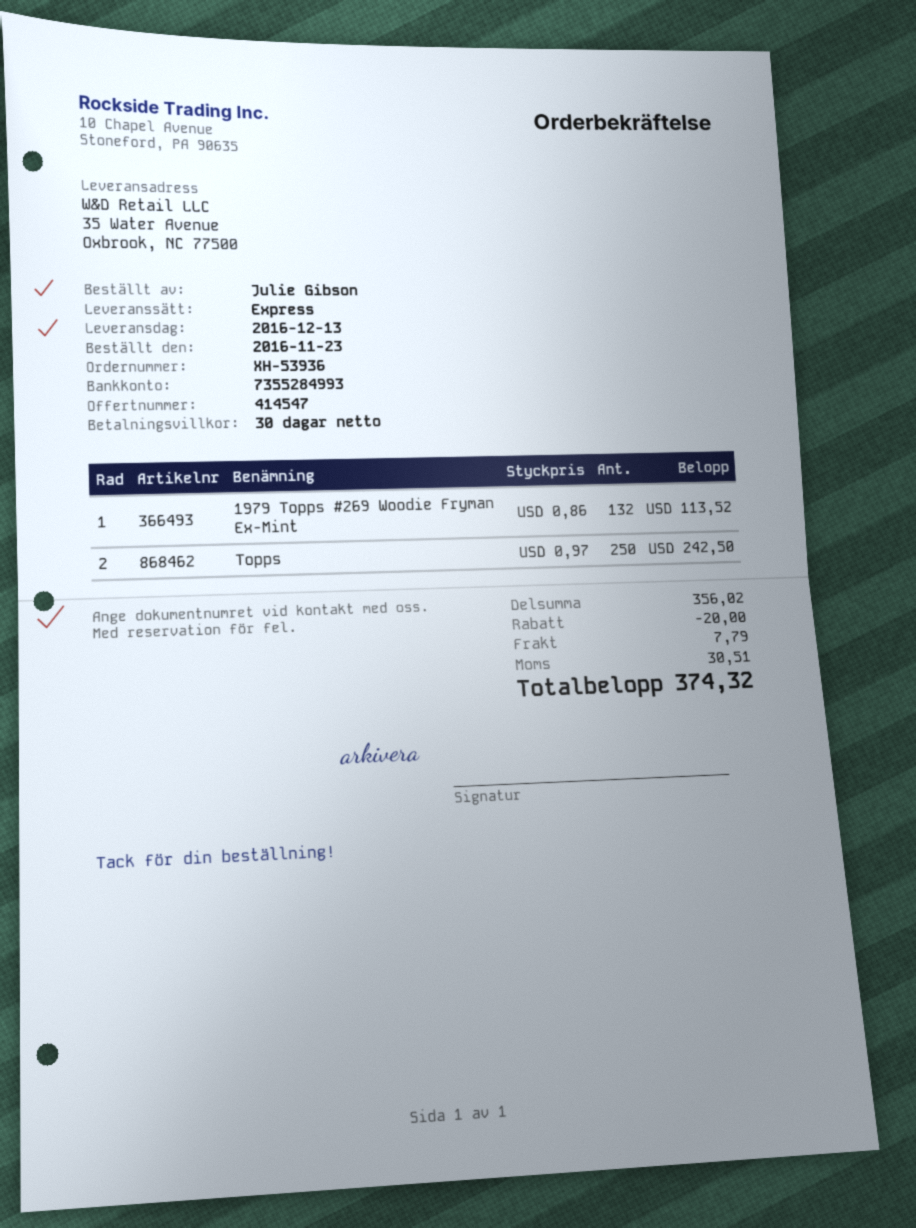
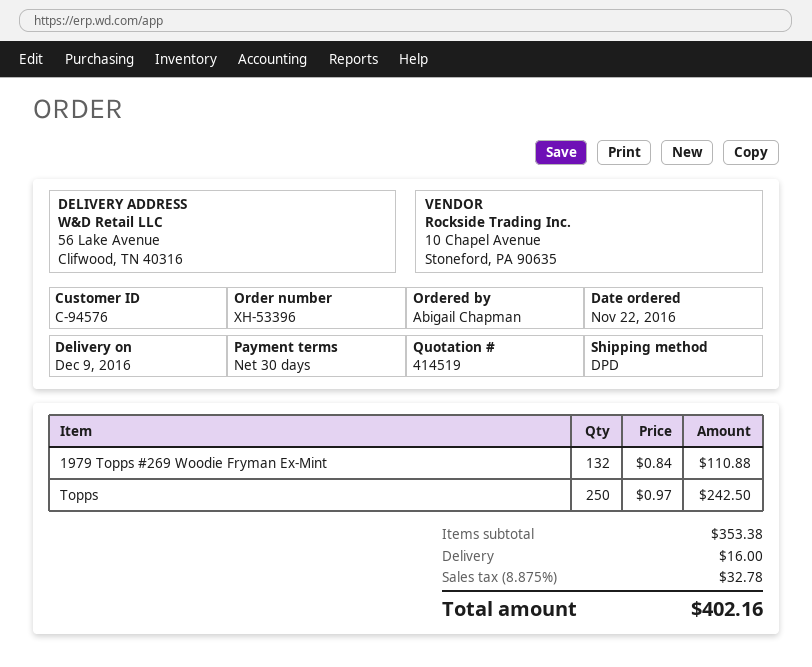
quote number: 414547 -> 414519
order number: XH-53936 -> XH-53396
order date: 2016-11-23 -> 2016-11-22
delivery date: 2016-12-13 -> 2016-12-09
ordered by: Julie Gibson -> Abigail Chapman
shipping method: express -> DPD
ship to: 35 Water Avenue, Oxbrook, NC 77500 -> 56 Lake Avenue, Clifwood, TN 40316
1979 Topps #269 Woodie Fryman Ex-Mint: 132 x 0.86 = 113.52 -> 132 x 0.84 = 110.88
subtotal: 356.02 -> 353.38
discount: 20.00 -> none
shipping: 7.79 -> 16.00
tax: 30.51 -> 32.78
total: 374.32 -> 402.16

